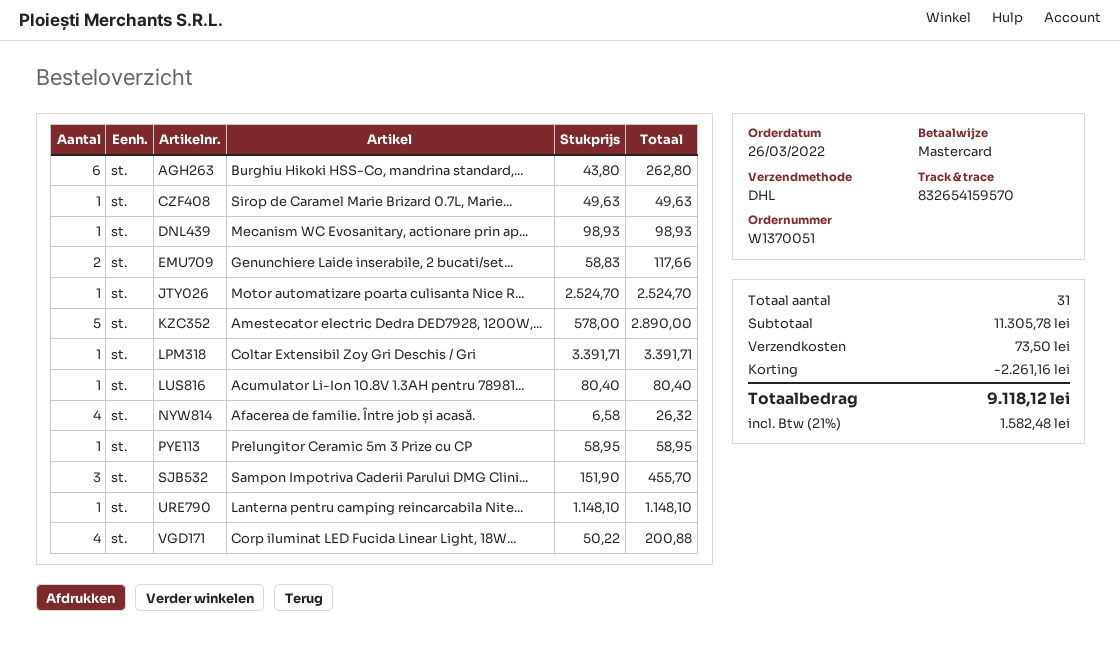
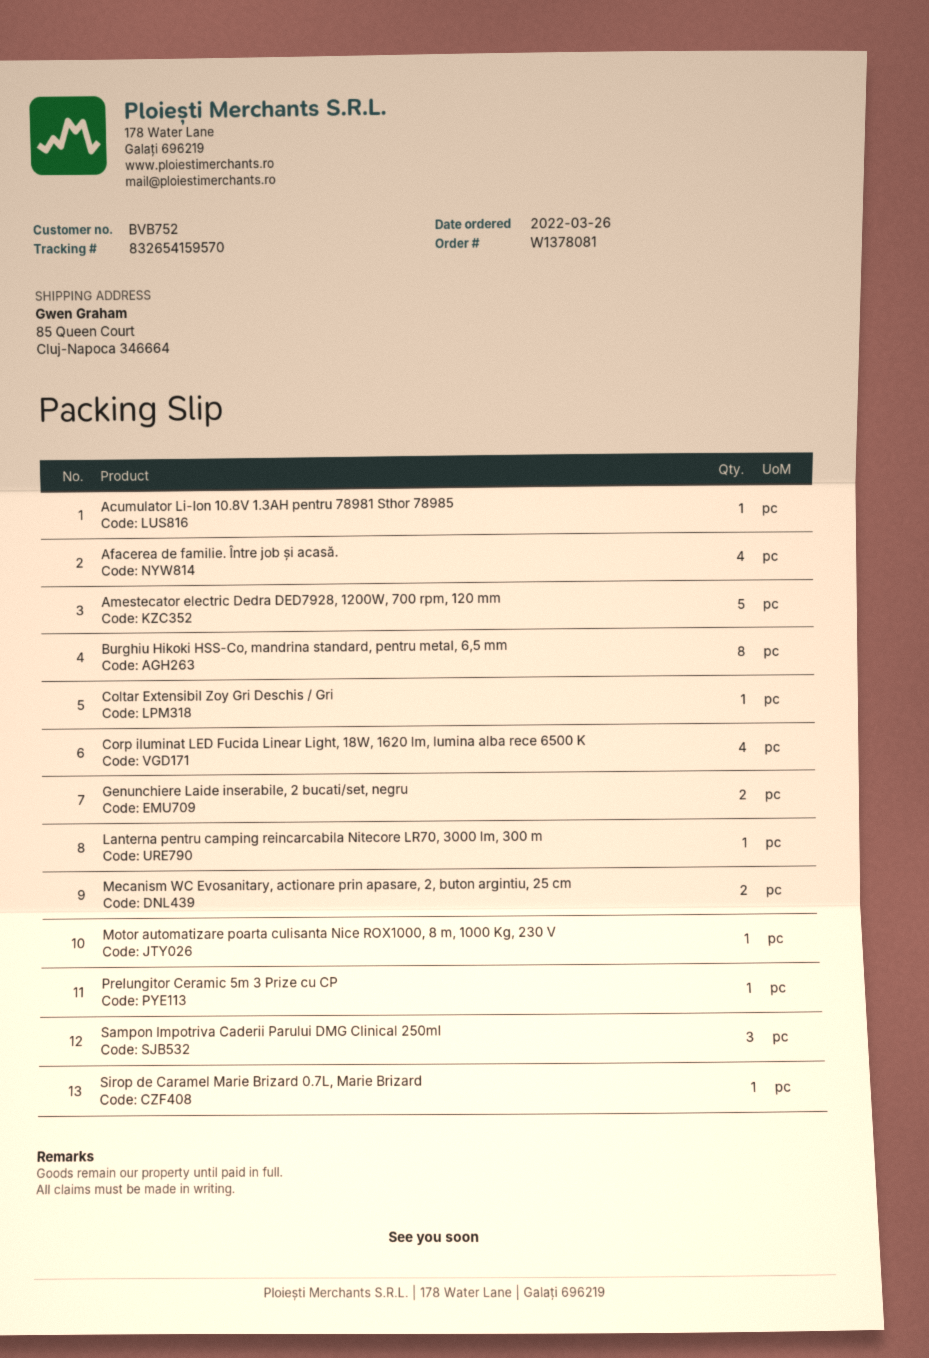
order number: W1370051 -> W1378081
Burghiu Hikoki HSS-Co, mandrina standard,...: 6 -> 8
Mecanism WC Evosanitary, actionare prin ap...: 1 -> 2

